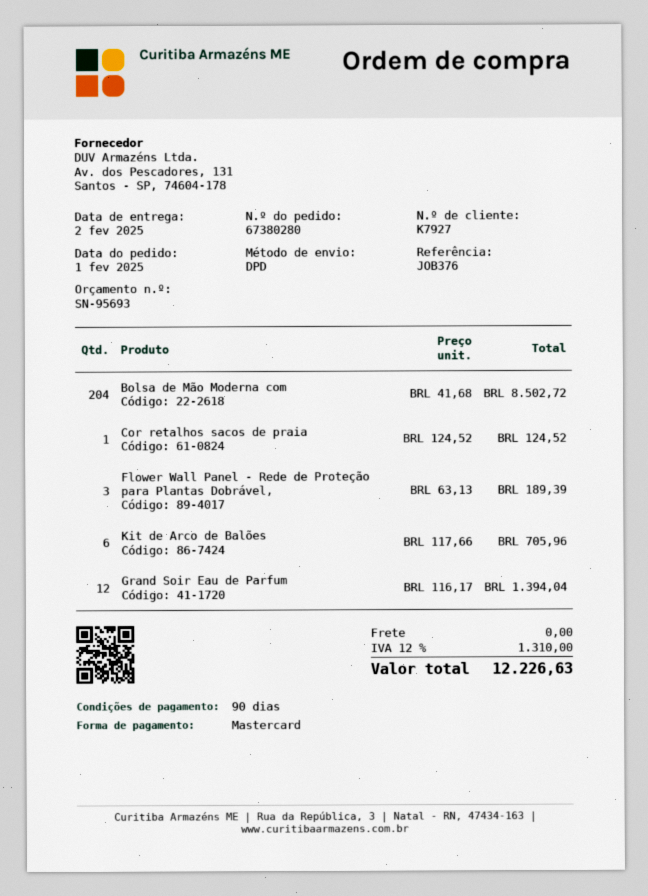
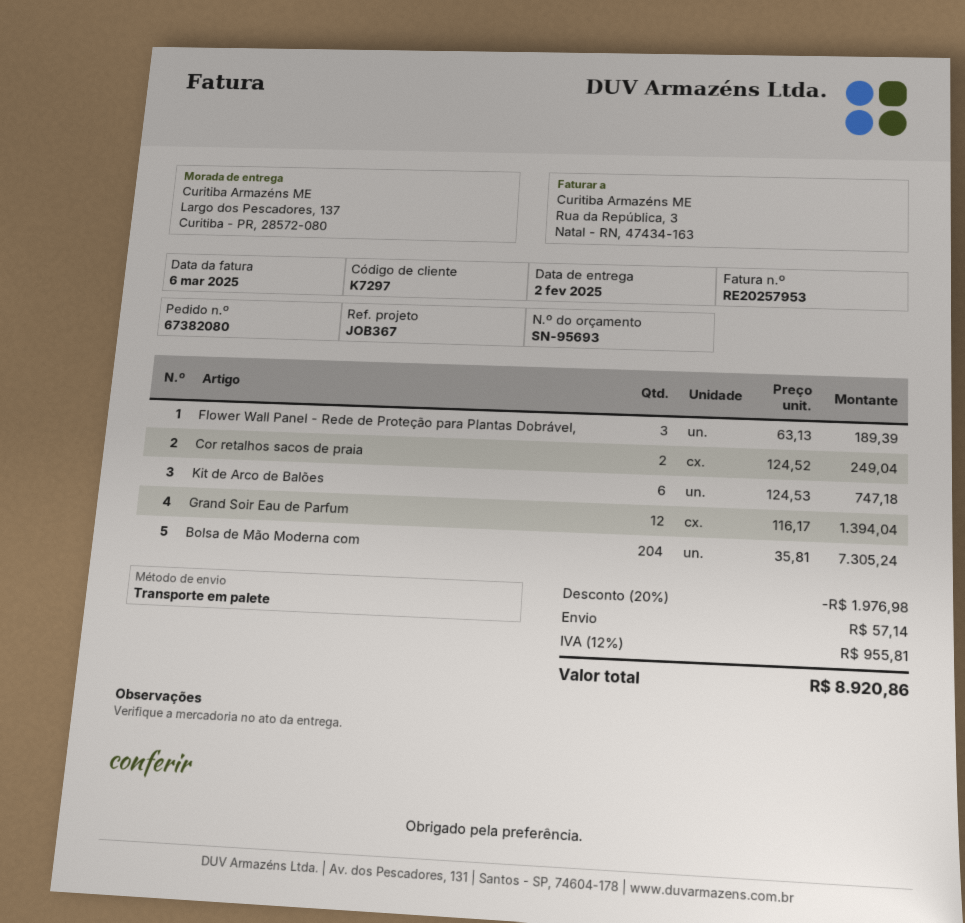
order number: 67380280 -> 67382080
customer number: K7927 -> K7297
reference: JOB376 -> JOB367
shipping method: DPD -> pallet freight
Bolsa de Mão Moderna com: 204 x 41.68 = 8502.72 -> 204 x 35.81 = 7305.24
Cor retalhos sacos de praia: 1 x 124.52 = 124.52 -> 2 x 124.52 = 249.04
Kit de Arco de Balões: 6 x 117.66 = 705.96 -> 6 x 124.53 = 747.18
discount: none -> 20% = 1976.98
shipping: 0.00 -> 57.14
tax: 12% = 1310.00 -> 12% = 955.81
total: 12226.63 -> 8920.86

